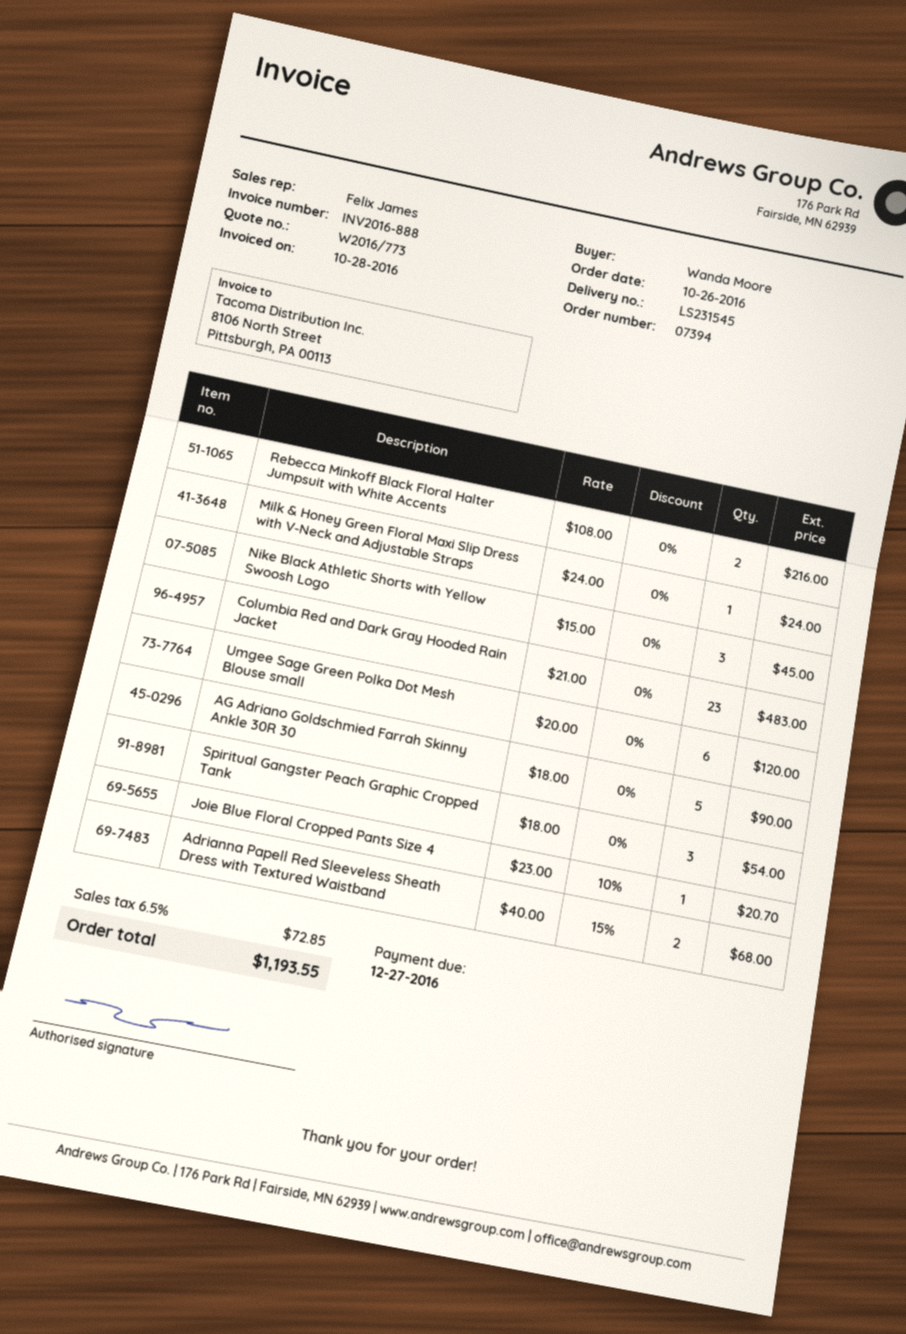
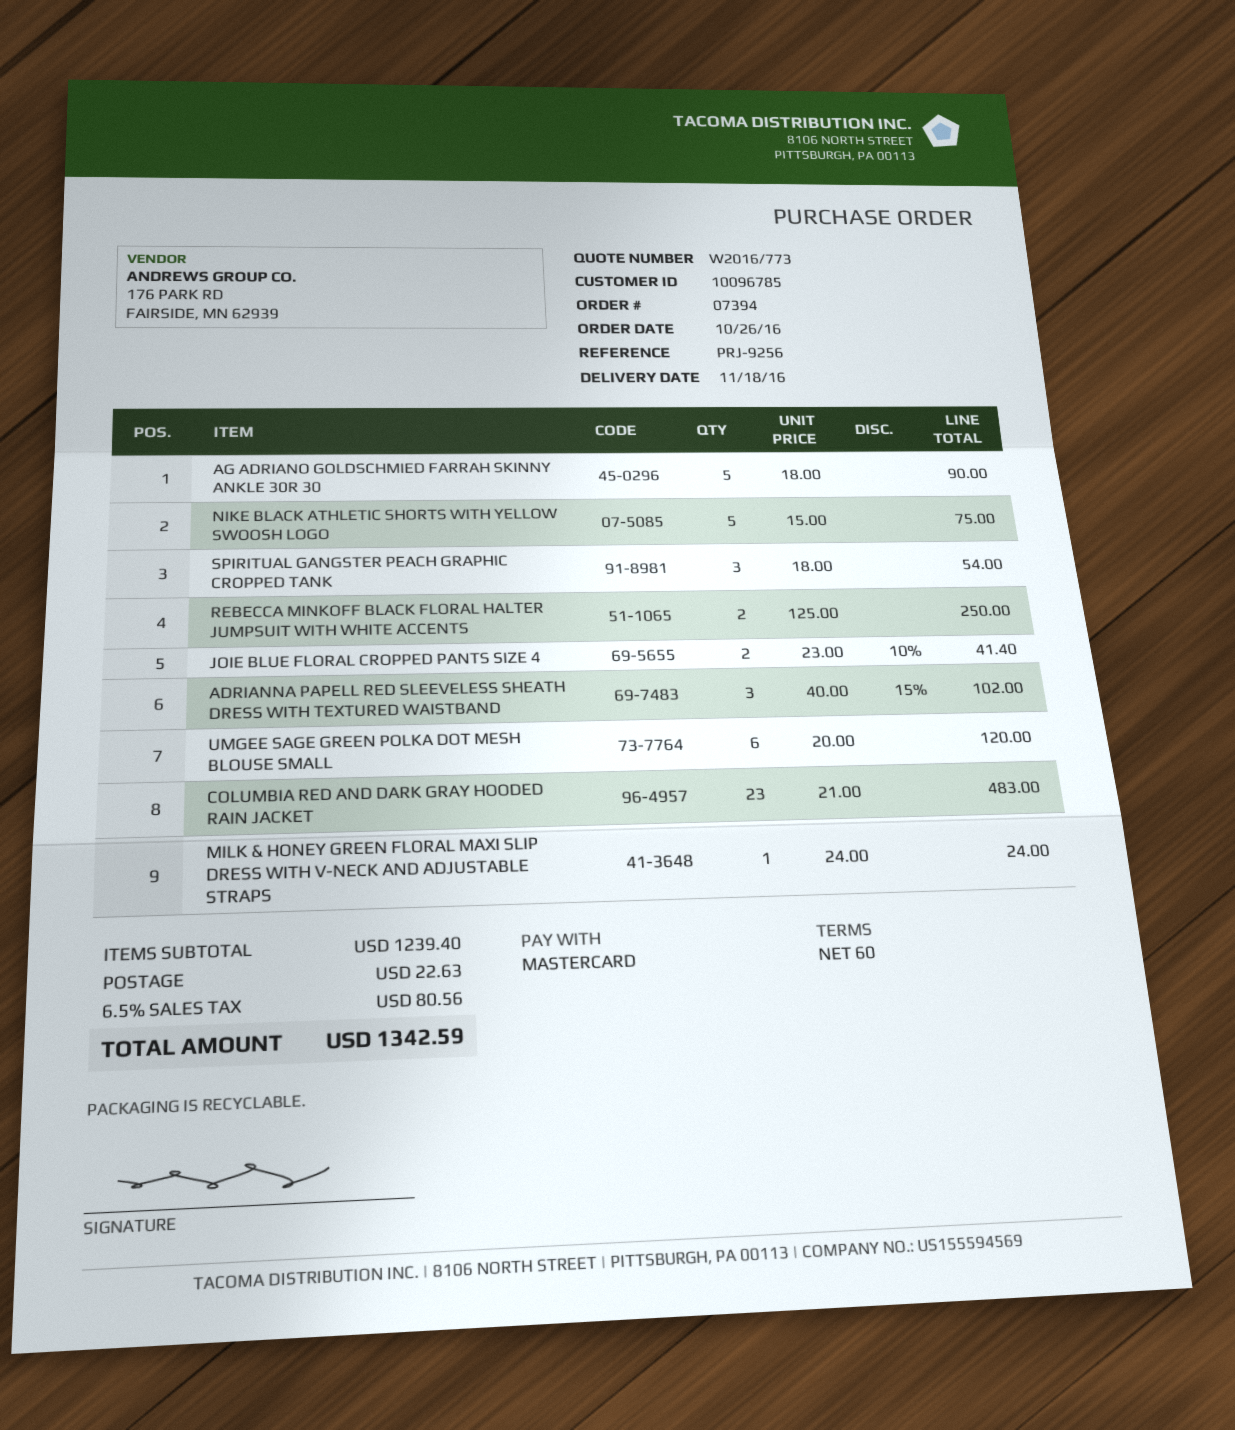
Rebecca Minkoff Black Floral Halter Jumpsuit with White Accents: 2 x 108.00 = 216.00 -> 2 x 125.00 = 250.00
Nike Black Athletic Shorts with Yellow Swoosh Logo: 3 x 15.00 = 45.00 -> 5 x 15.00 = 75.00
Joie Blue Floral Cropped Pants Size 4: 1 x 23.00 - 10% = 20.70 -> 2 x 23.00 - 10% = 41.40
Adrianna Papell Red Sleeveless Sheath Dress with Textured Waistband: 2 x 40.00 - 15% = 68.00 -> 3 x 40.00 - 15% = 102.00
shipping: none -> 22.63
tax: 6.5% = 72.85 -> 6.5% = 80.56
total: 1193.55 -> 1342.59

